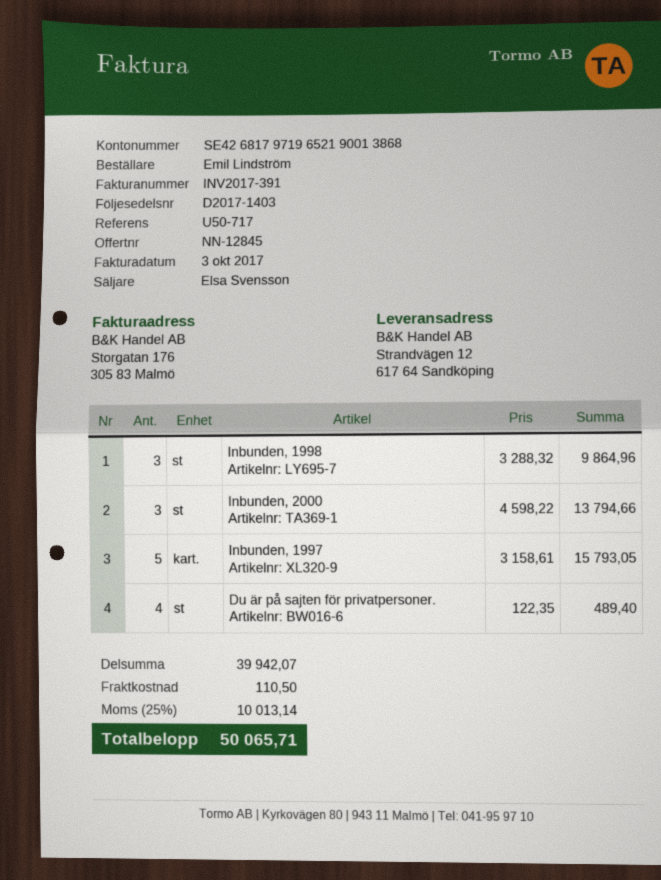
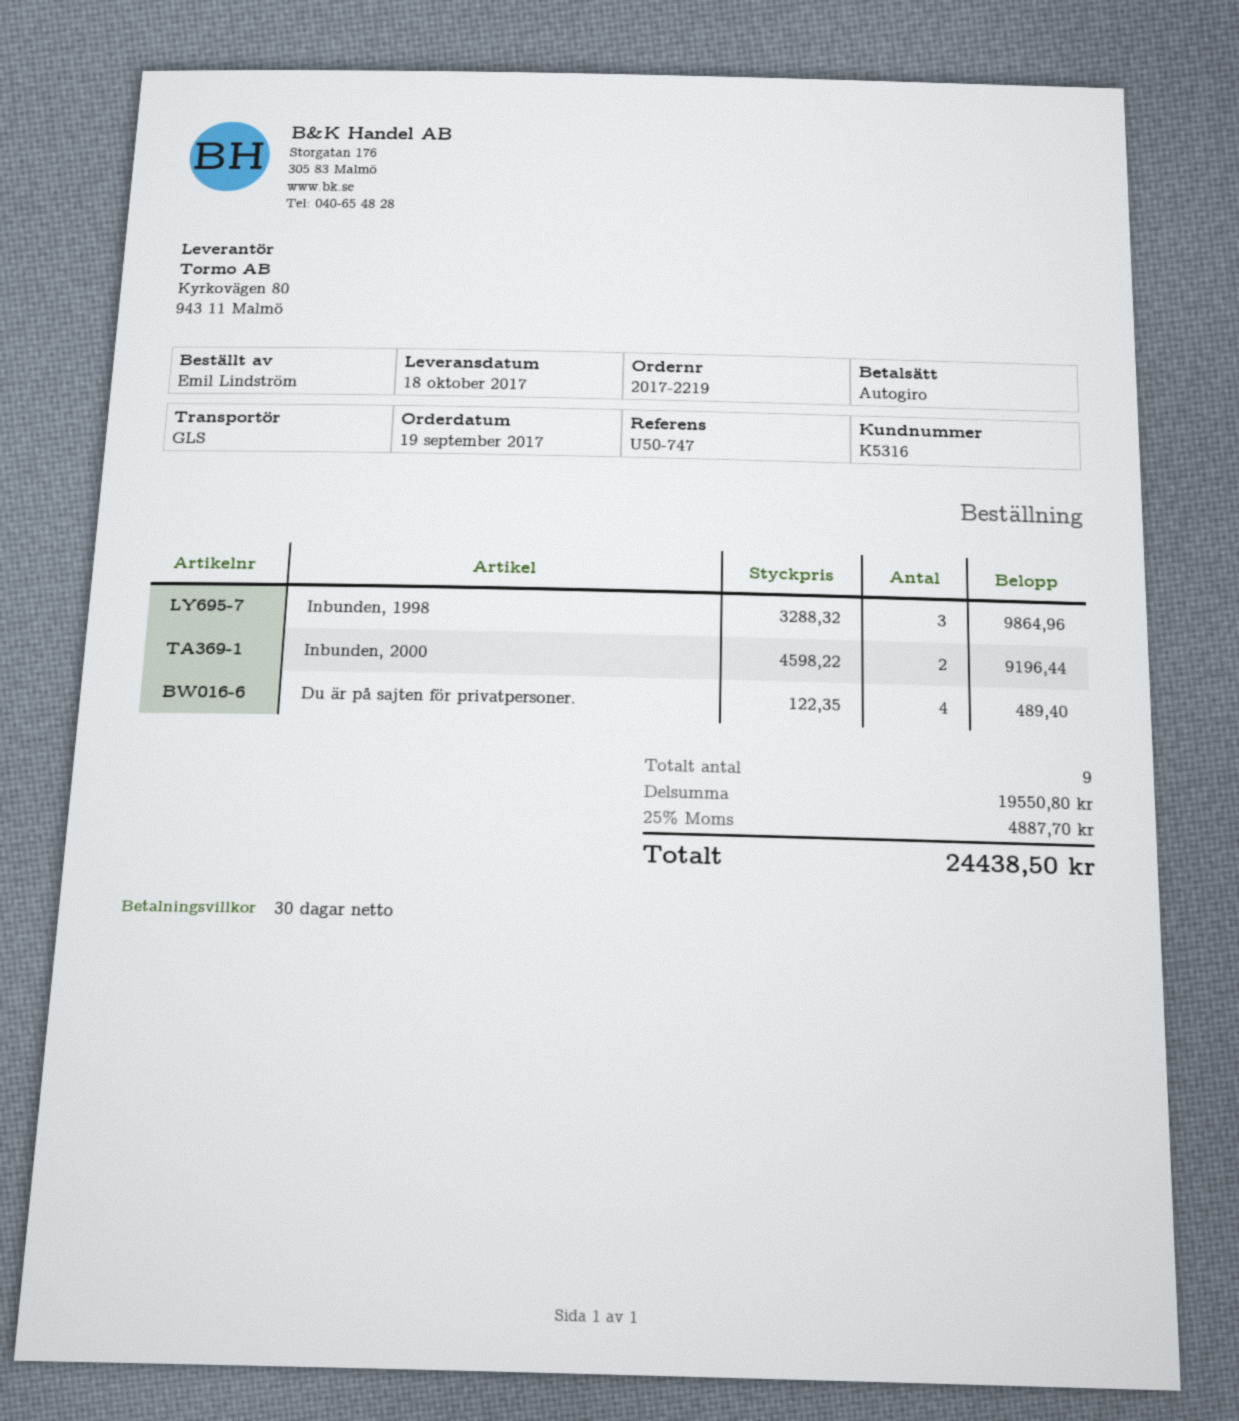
reference: U50-717 -> U50-747
Inbunden, 2000: 3 x 4598.22 = 13794.66 -> 2 x 4598.22 = 9196.44
Inbunden, 1997: 5 x 3158.61 = 15793.05 -> none
subtotal: 39942.07 -> 19550.80
shipping: 110.50 -> none
tax: 25% = 10013.14 -> 25% = 4887.70
total: 50065.71 -> 24438.50

